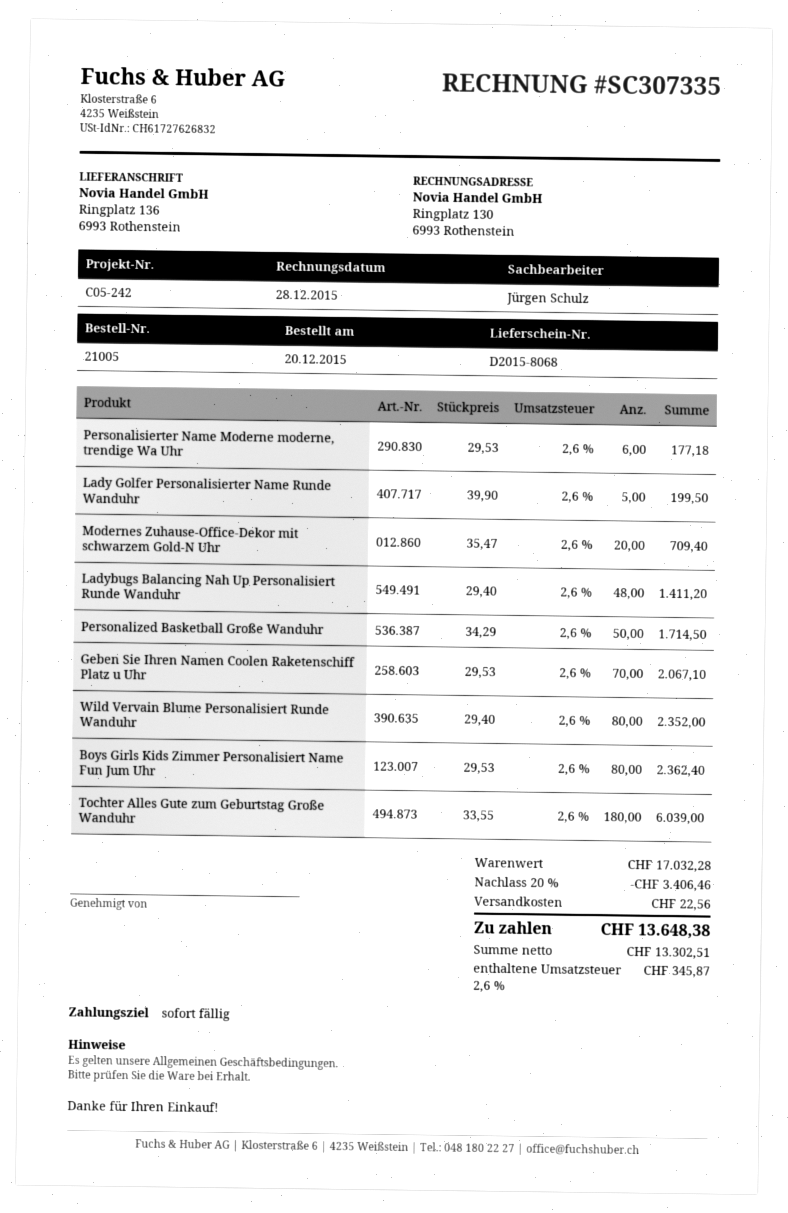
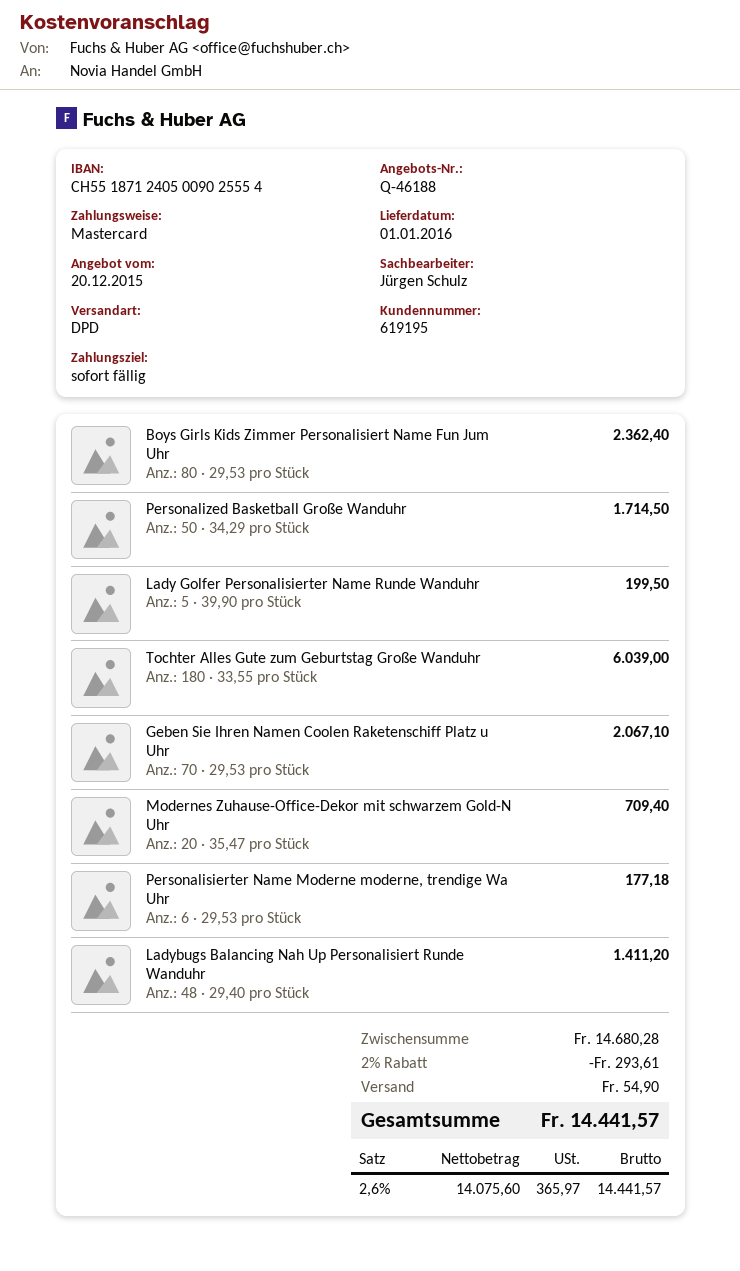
Wild Vervain Blume Personalisiert Runde Wanduhr: 80 x 29.40 = 2352.00 -> none
subtotal: 17032.28 -> 14680.28
discount: 20% = 3406.46 -> 2% = 293.61
shipping: 22.56 -> 54.90
net: 13302.51 -> 14075.60
tax: 2.6% = 345.87 -> 2.6% = 365.97
total: 13648.38 -> 14441.57

